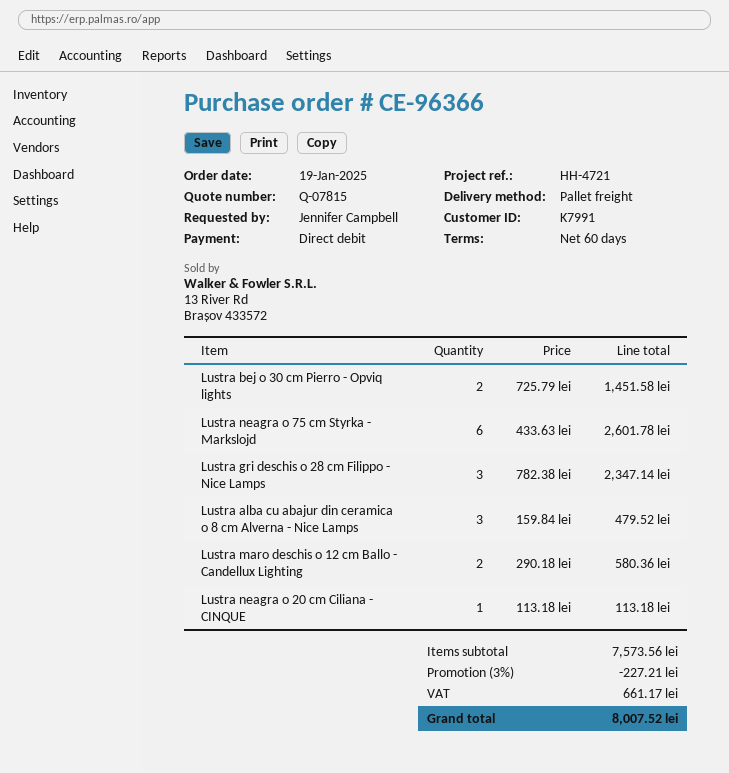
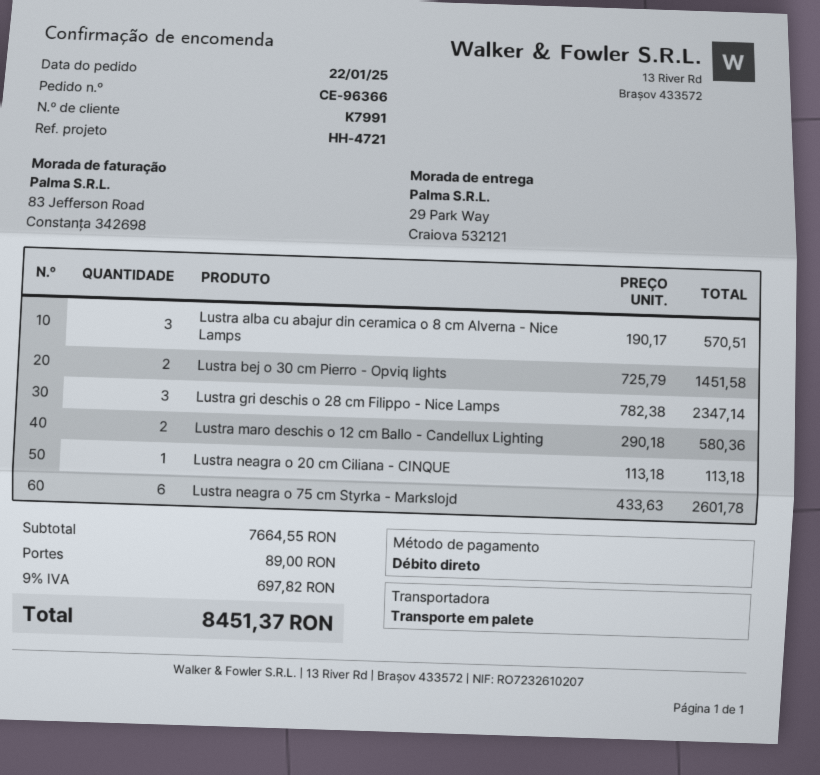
order date: 2025-01-19 -> 2025-01-22
Lustra alba cu abajur din ceramica o 8 cm Alverna - Nice Lamps: 3 x 159.84 = 479.52 -> 3 x 190.17 = 570.51
subtotal: 7573.56 -> 7664.55
discount: 3% = 227.21 -> none
shipping: none -> 89.00
tax: 661.17 -> 697.82
total: 8007.52 -> 8451.37

